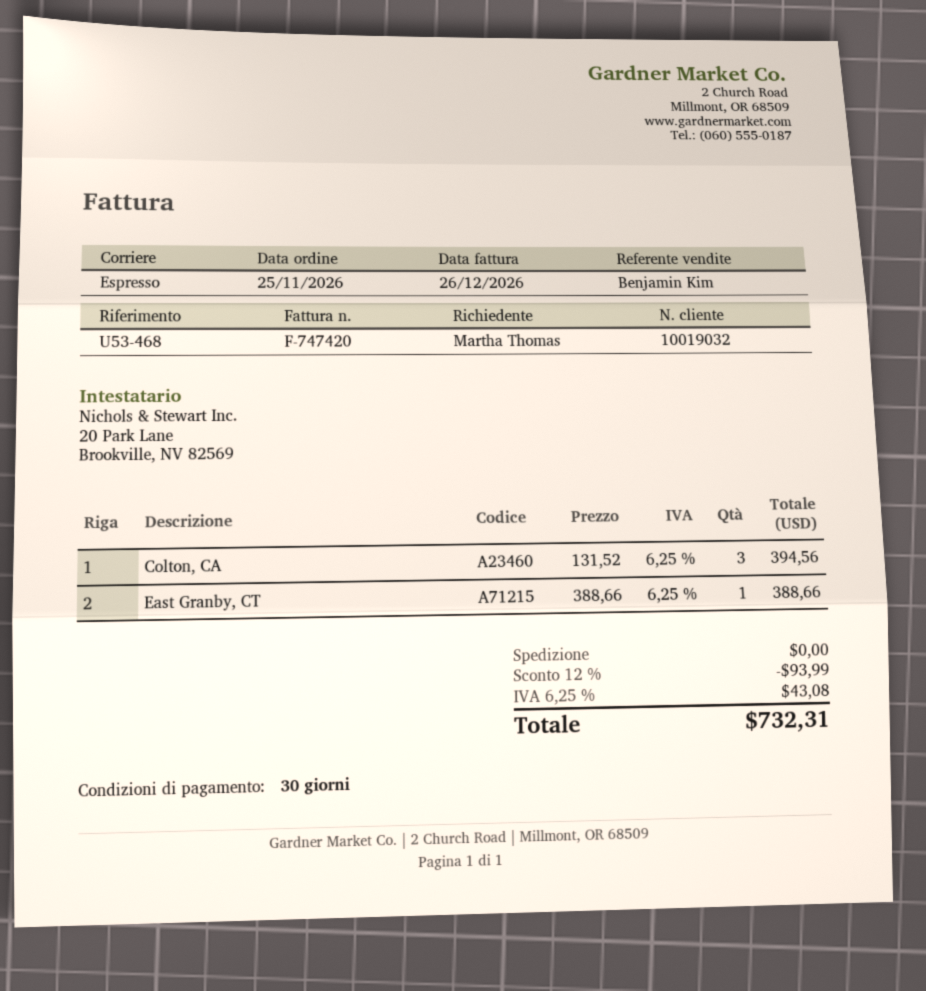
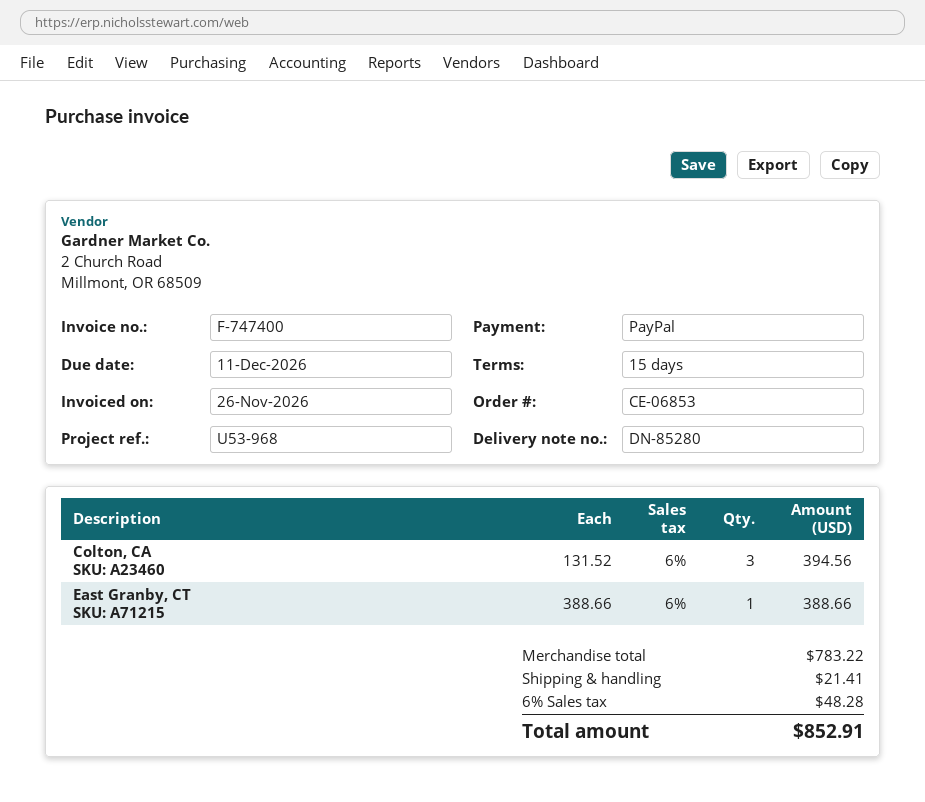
invoice number: F-747420 -> F-747400
invoice date: 2026-12-26 -> 2026-11-26
payment terms: 30 days -> 15 days
reference: U53-468 -> U53-968
discount: 12% = 93.99 -> none
shipping: 0.00 -> 21.41
tax: 6.25% = 43.08 -> 6% = 48.28
total: 732.31 -> 852.91

